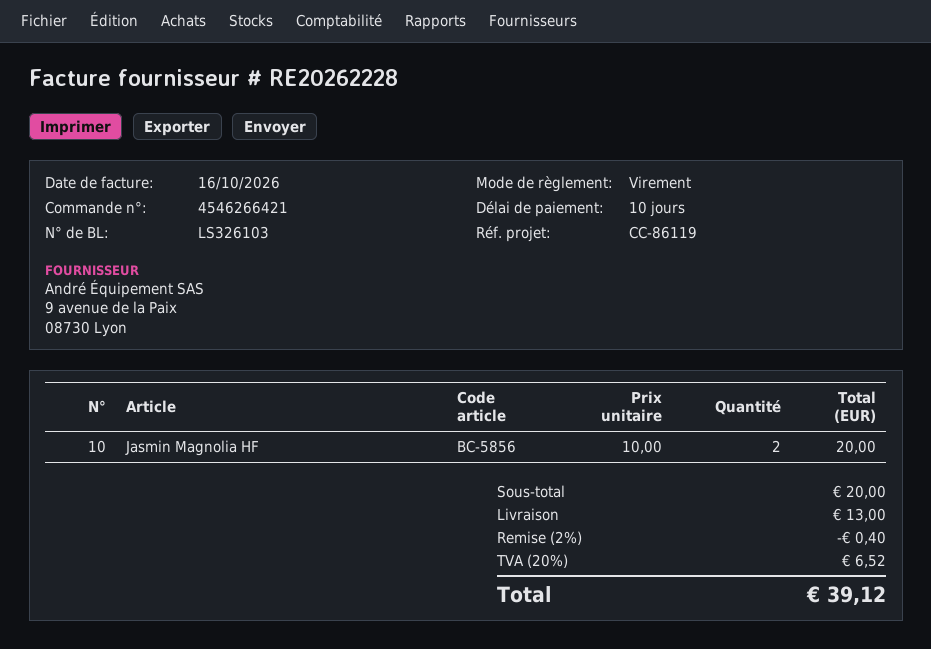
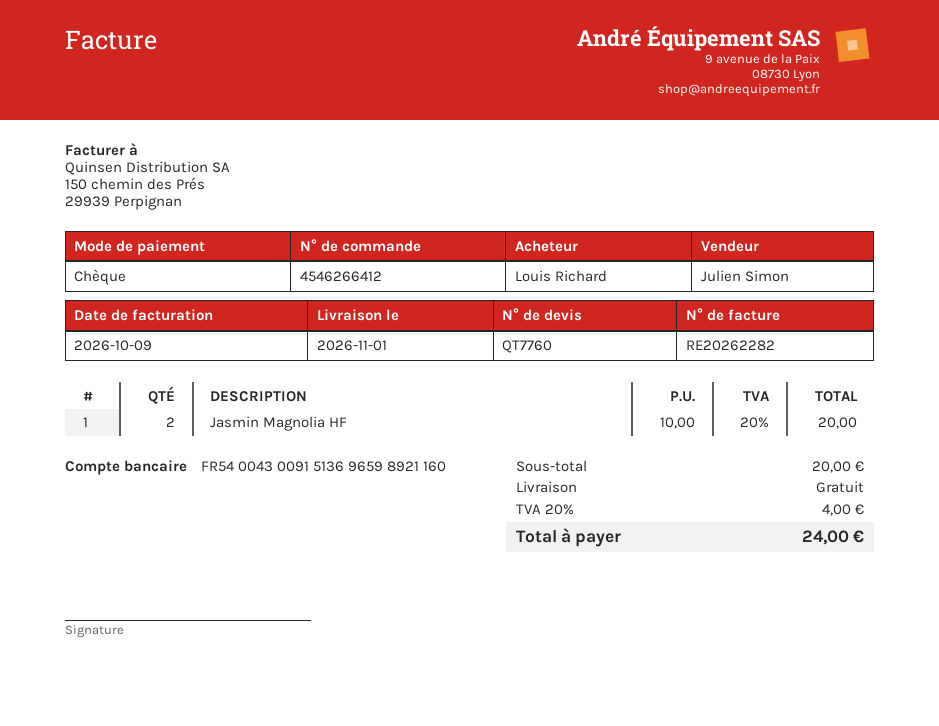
order number: 4546266421 -> 4546266412
invoice number: RE20262228 -> RE20262282
invoice date: 2026-10-16 -> 2026-10-09
payment method: bank transfer -> cheque
discount: 2% = 0.40 -> none
shipping: 13.00 -> 0.00
tax: 20% = 6.52 -> 20% = 4.00
total: 39.12 -> 24.00

